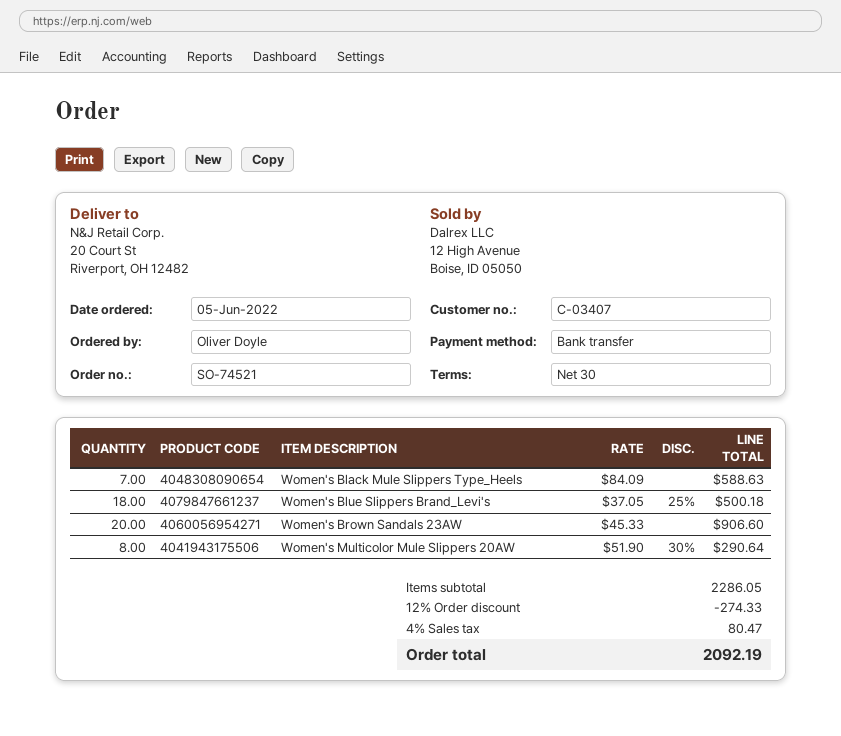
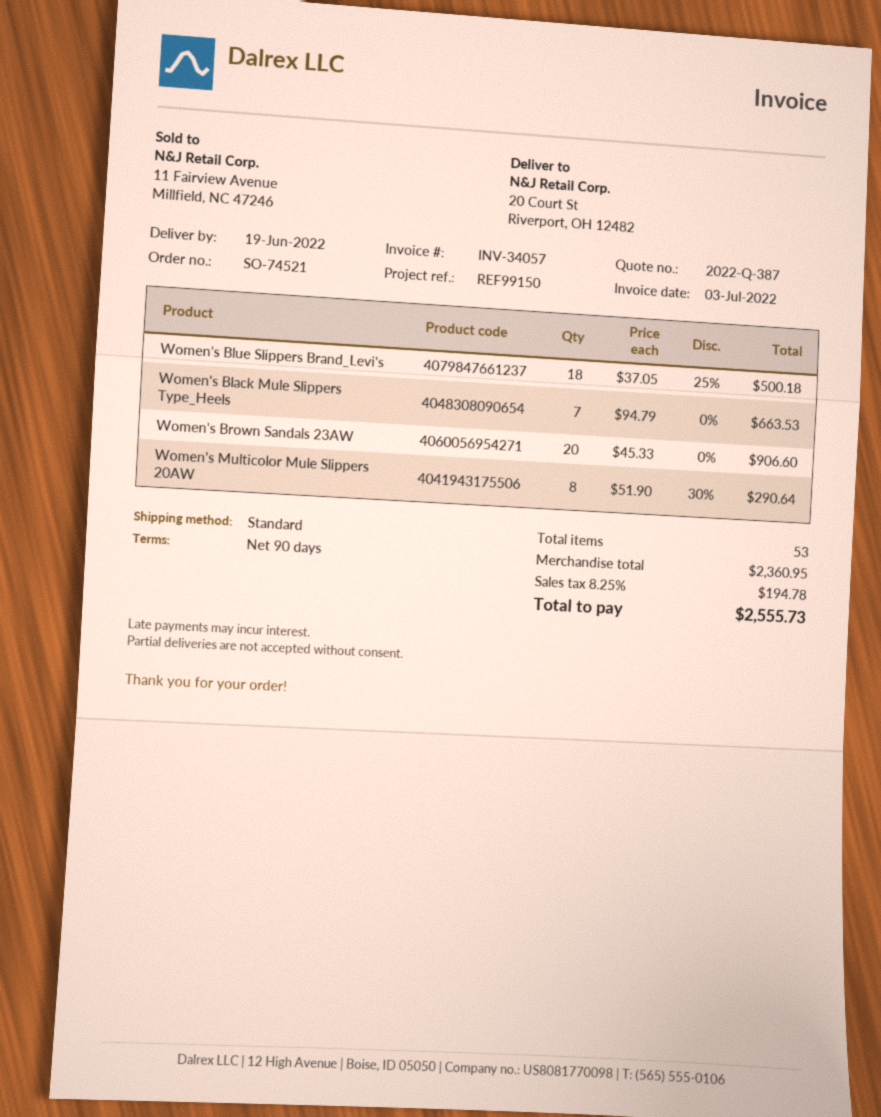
payment terms: 30 days -> 90 days
Women's Black Mule Slippers Type_Heels: 7 x 84.09 = 588.63 -> 7 x 94.79 = 663.53
subtotal: 2286.05 -> 2360.95
discount: 12% = 274.33 -> none
tax: 4% = 80.47 -> 8.25% = 194.78
total: 2092.19 -> 2555.73

